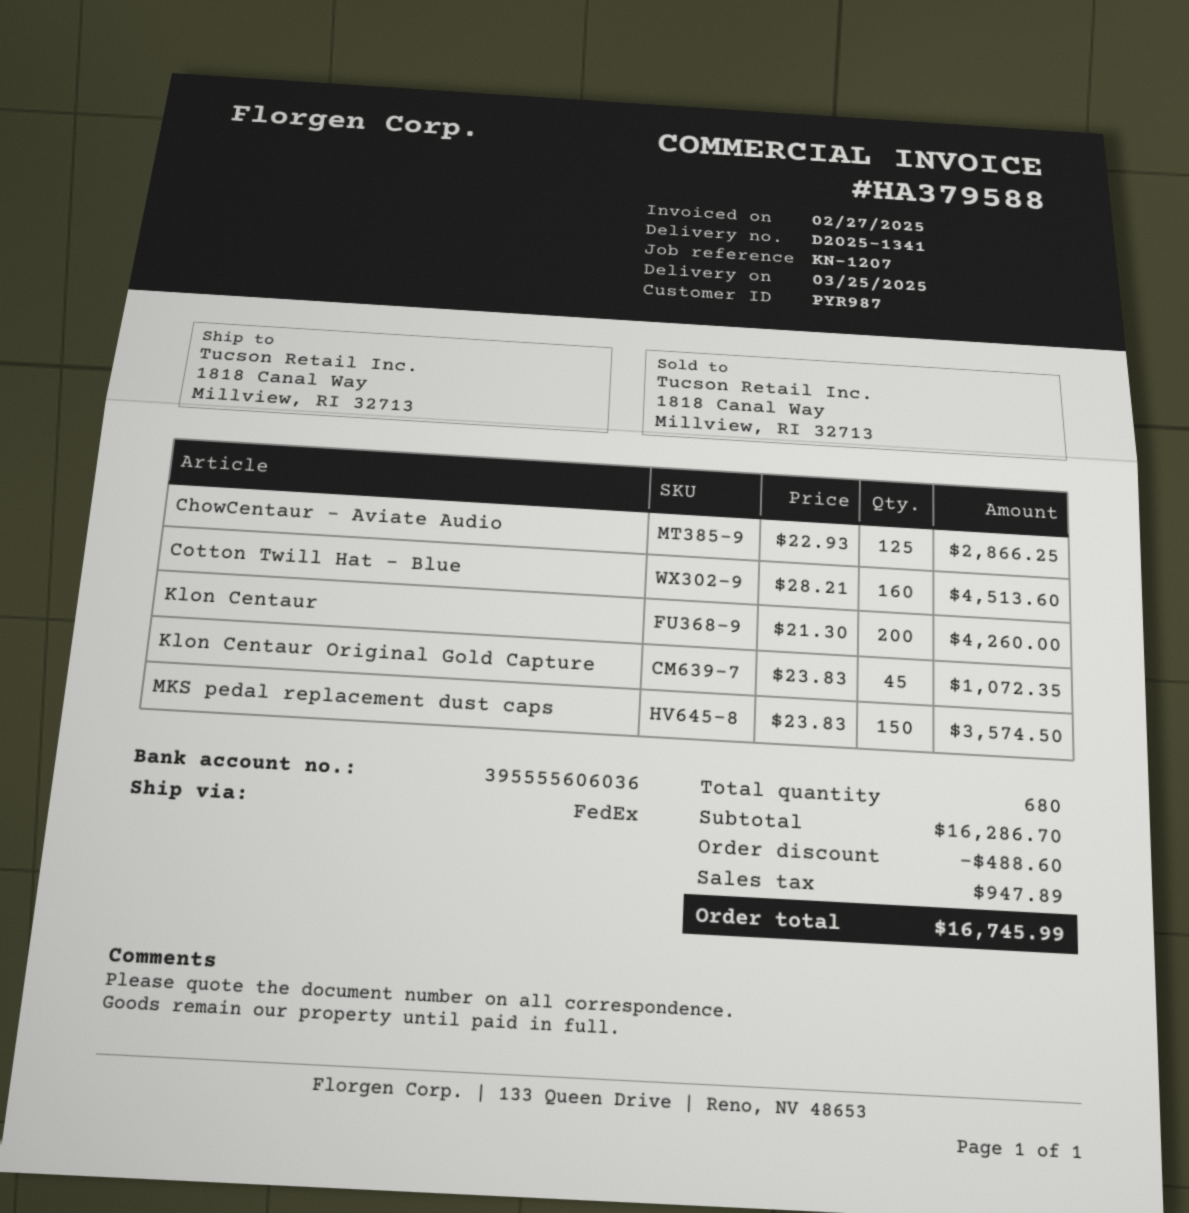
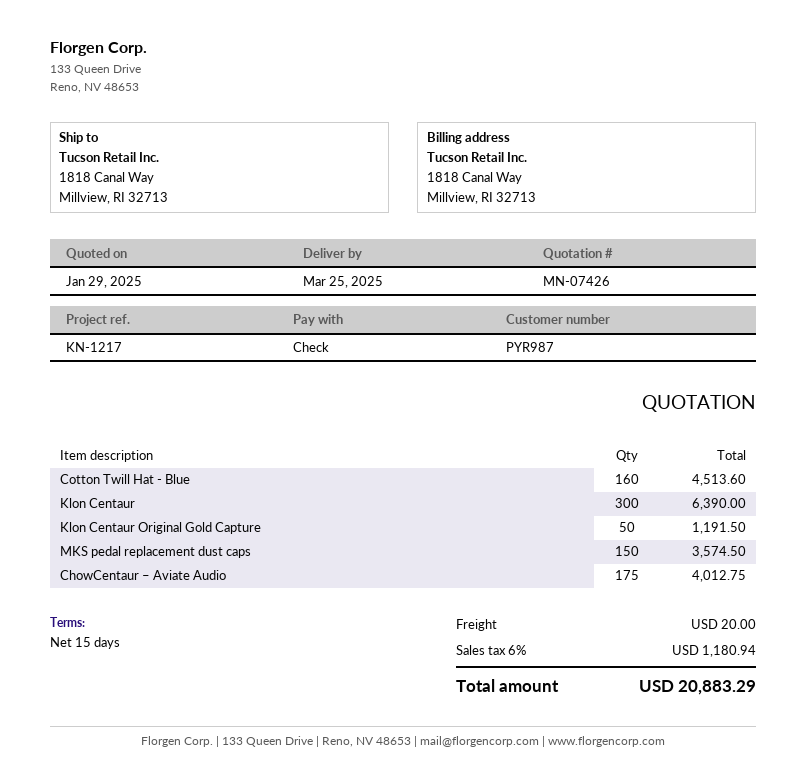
reference: KN-1207 -> KN-1217
ChowCentaur – Aviate Audio: 125 for 2866.25 -> 175 for 4012.75
Klon Centaur: 200 for 4260.00 -> 300 for 6390.00
Klon Centaur Original Gold Capture: 45 for 1072.35 -> 50 for 1191.50
discount: 488.60 -> none
shipping: none -> 20.00
tax: 947.89 -> 1180.94
total: 16745.99 -> 20883.29

